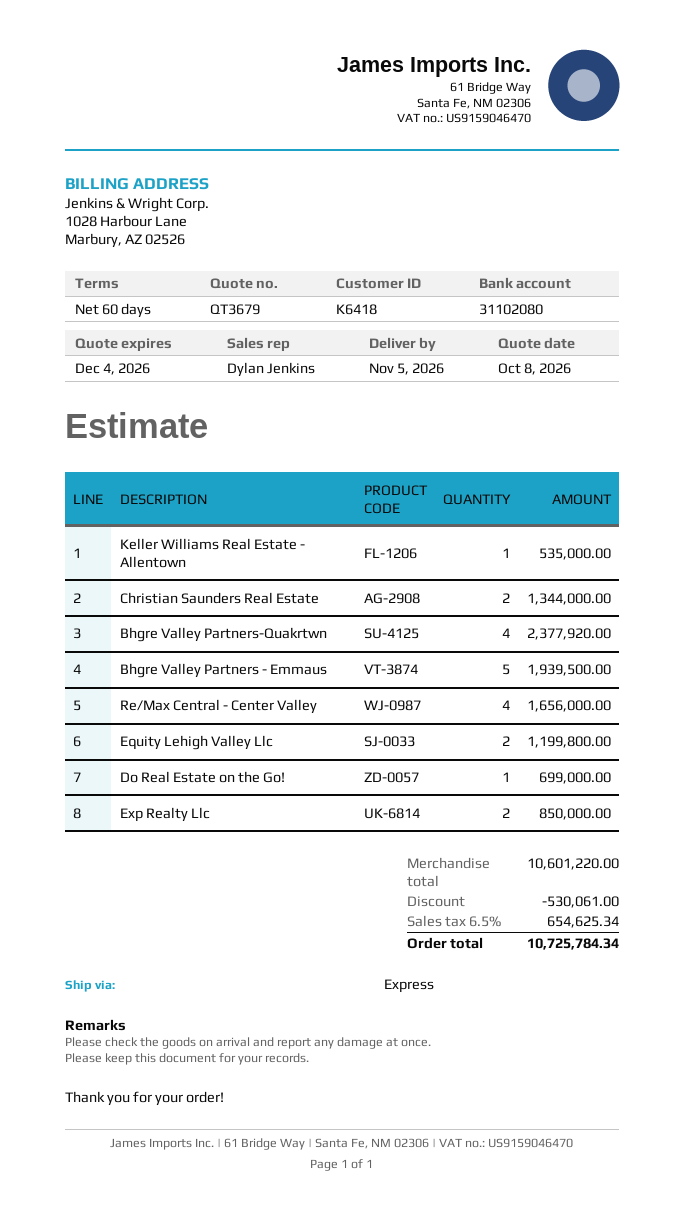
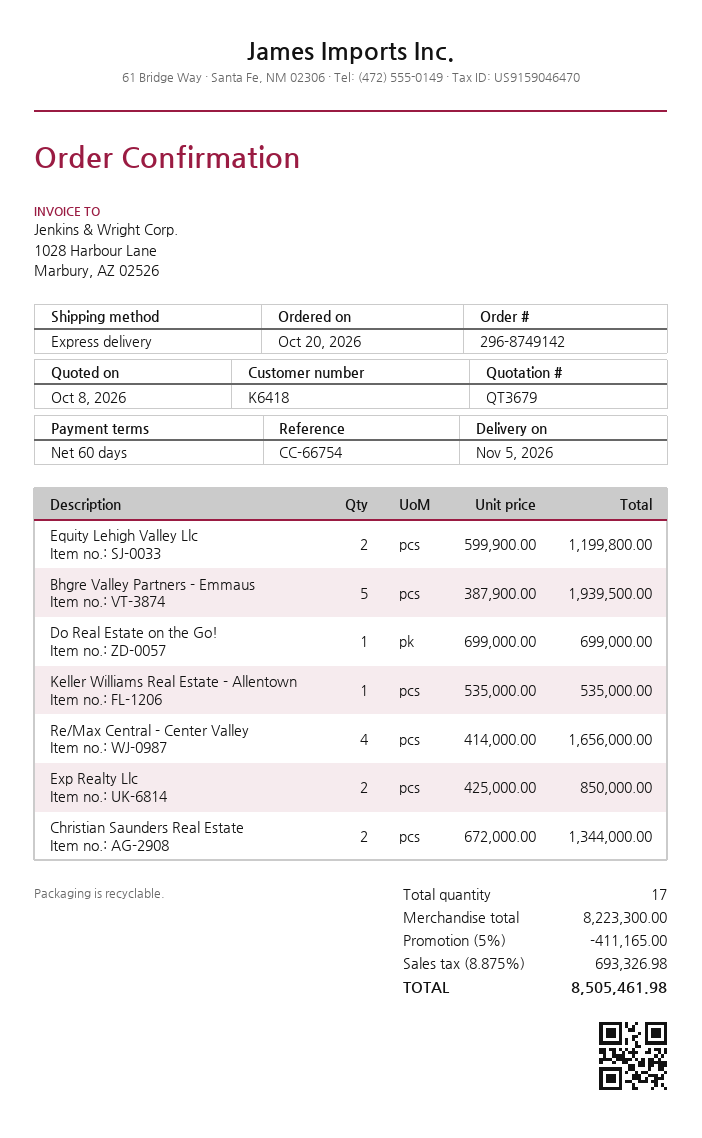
Bhgre Valley Partners-Quakrtwn: 4 for 2377920.00 -> none
subtotal: 10601220.00 -> 8223300.00
discount: 530061.00 -> 411165.00
tax: 6.5% = 654625.34 -> 8.875% = 693326.98
total: 10725784.34 -> 8505461.98

